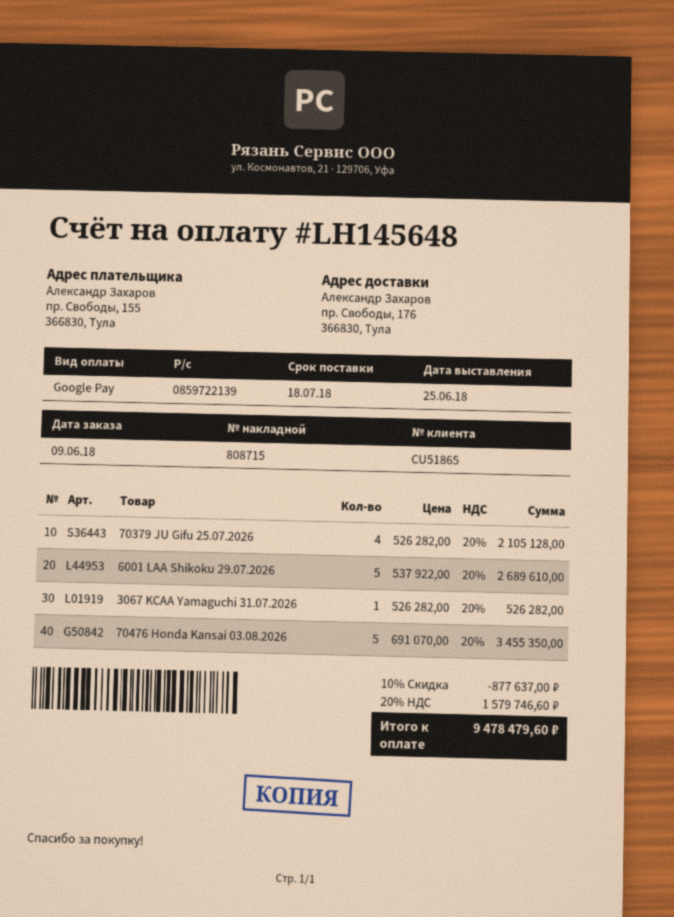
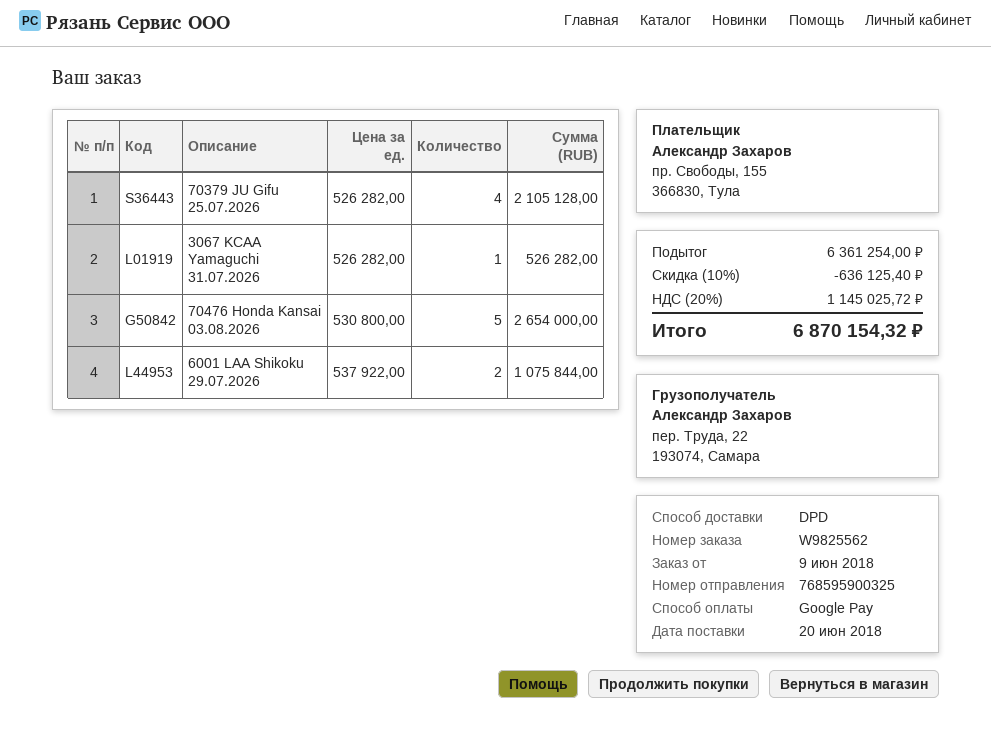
delivery date: 2018-07-18 -> 2018-06-20
ship to: пр. Свободы, 176, 366830, Тула -> пер. Труда, 22, 193074, Самара
6001 LAA Shikoku 29.07.2026: 5 x 537922.00 = 2689610.00 -> 2 x 537922.00 = 1075844.00
70476 Honda Kansai 03.08.2026: 5 x 691070.00 = 3455350.00 -> 5 x 530800.00 = 2654000.00
discount: 10% = 877637.00 -> 10% = 636125.40
tax: 20% = 1579746.60 -> 20% = 1145025.72
total: 9478479.60 -> 6870154.32

